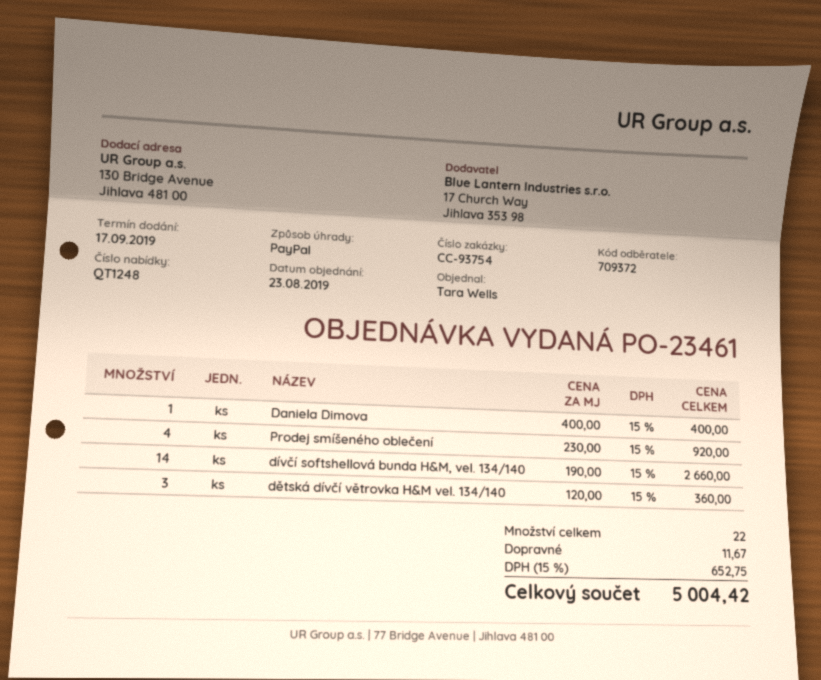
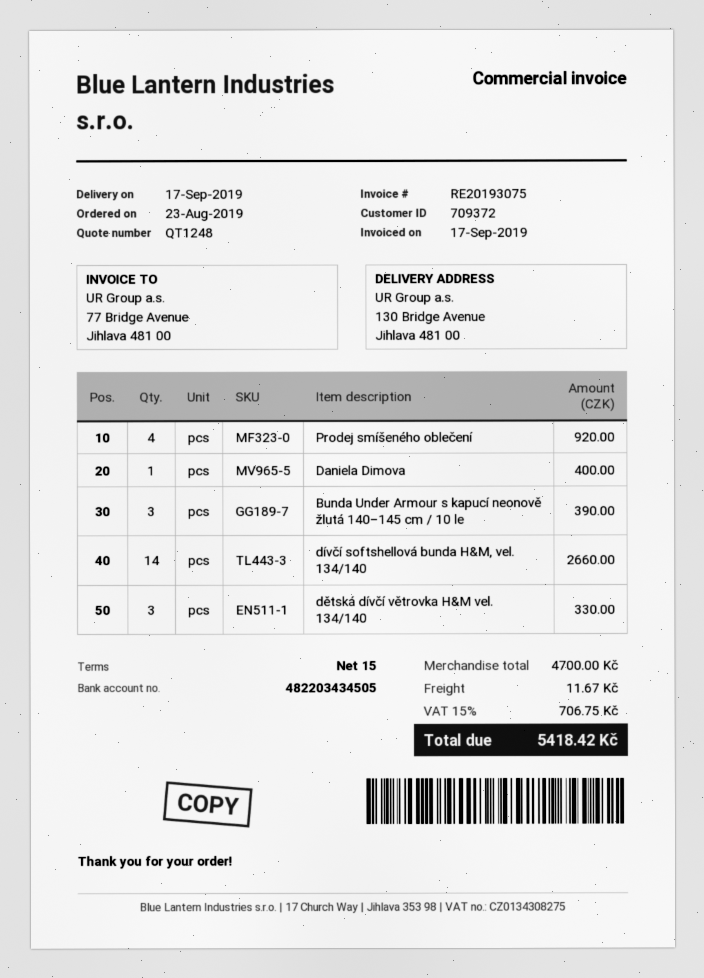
dětská dívčí větrovka H&M vel. 134/140: 3 for 360.00 -> 3 for 330.00
Bunda Under Armour s kapucí neonově žlutá 140–145 cm / 10 le: none -> 3 for 390.00
tax: 15% = 652.75 -> 15% = 706.75
total: 5004.42 -> 5418.42

